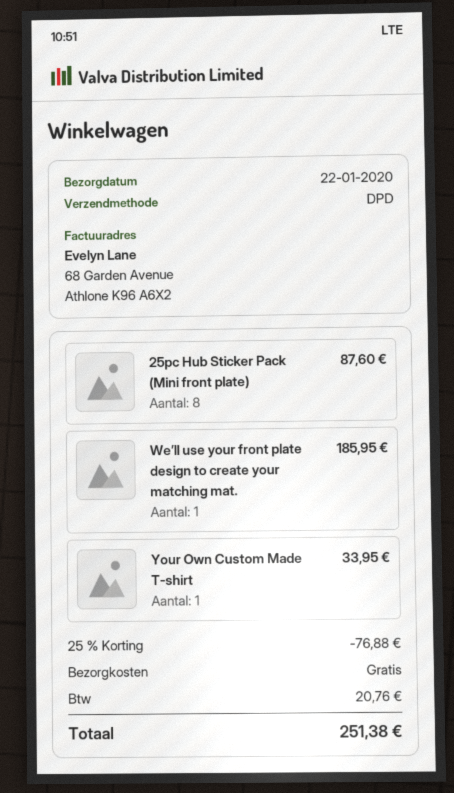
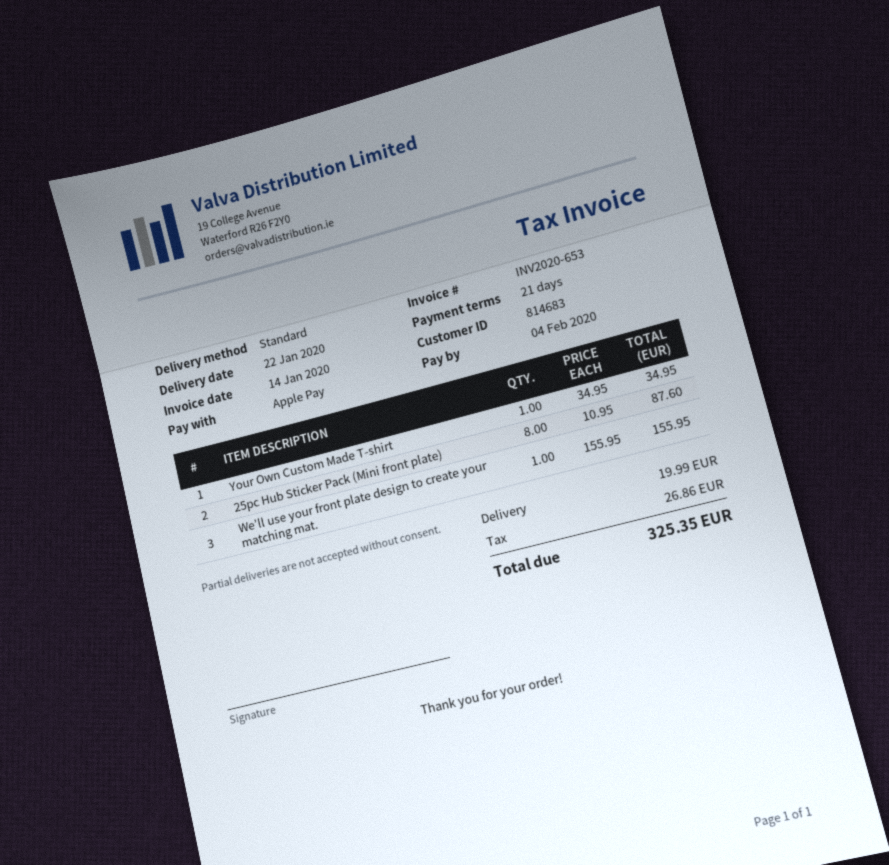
shipping method: DPD -> standard
We’ll use your front plate design to create your matching mat.: 1 for 185.95 -> 1 for 155.95
Your Own Custom Made T-shirt: 1 for 33.95 -> 1 for 34.95
discount: 25% = 76.88 -> none
shipping: 0.00 -> 19.99
tax: 20.76 -> 26.86
total: 251.38 -> 325.35

